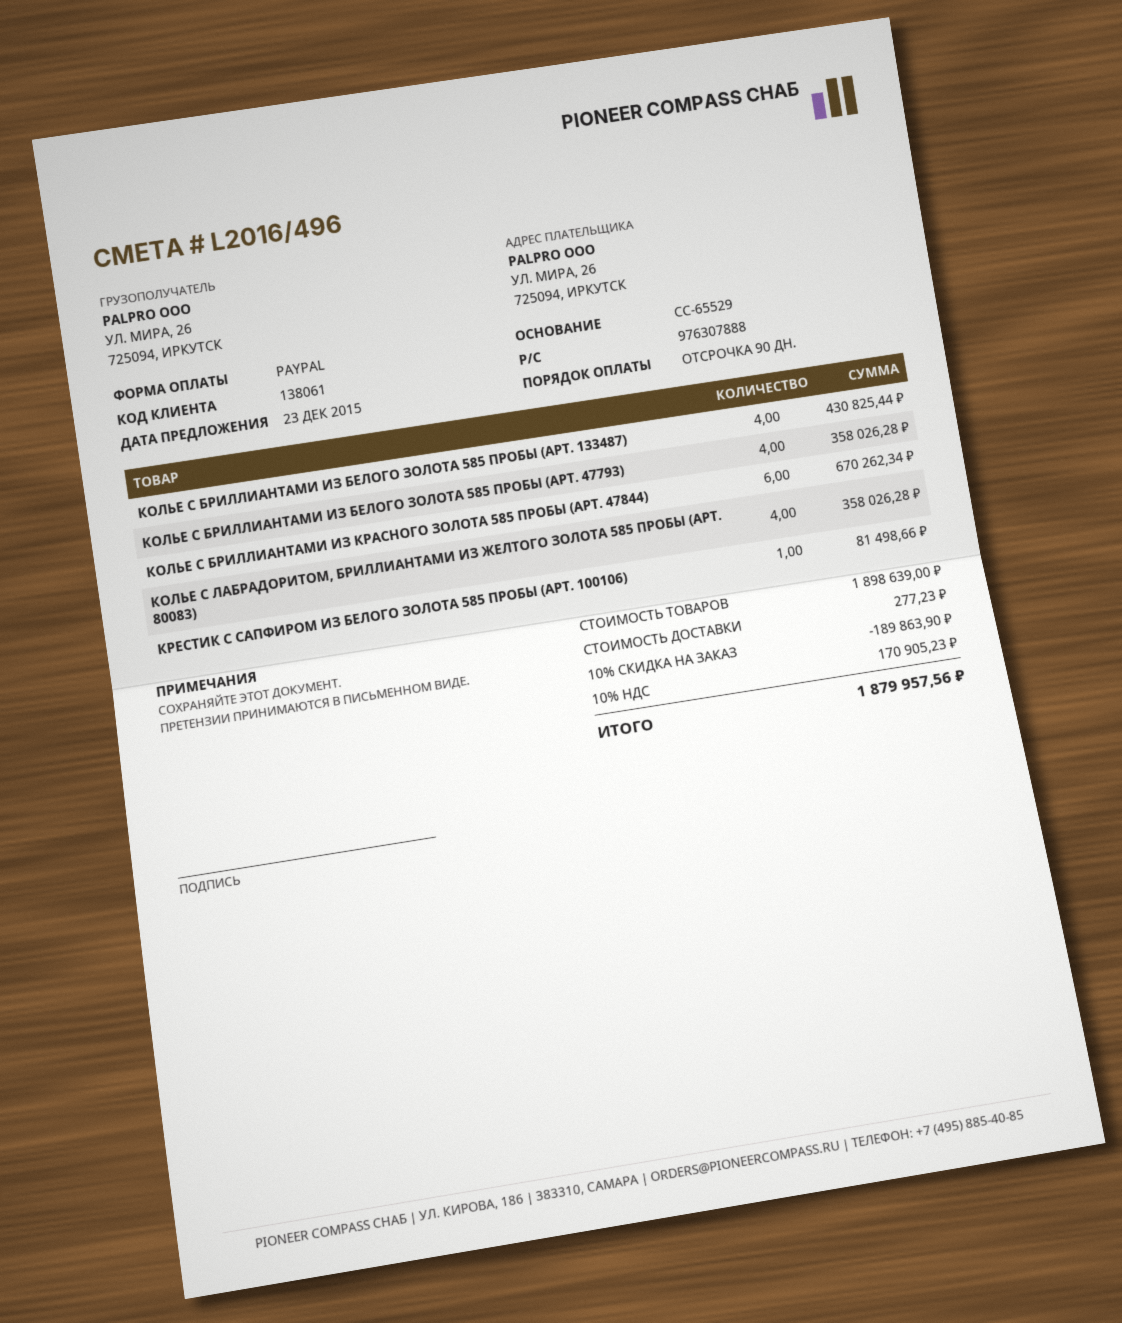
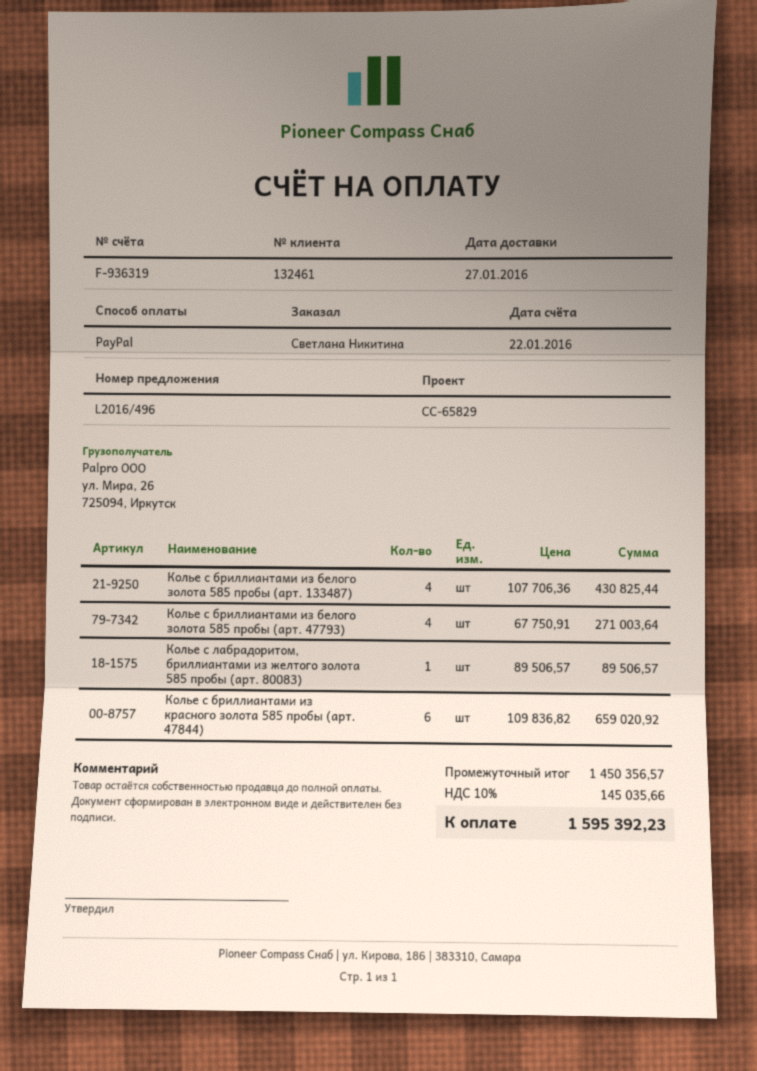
customer number: 138061 -> 132461
reference: CC-65529 -> CC-65829
КОЛЬЕ С БРИЛЛИАНТАМИ ИЗ БЕЛОГО ЗОЛОТА 585 ПРОБЫ (АРТ. 47793): 4 for 358026.28 -> 4 for 271003.64
КОЛЬЕ С БРИЛЛИАНТАМИ ИЗ КРАСНОГО ЗОЛОТА 585 ПРОБЫ (АРТ. 47844): 6 for 670262.34 -> 6 for 659020.92
КОЛЬЕ С ЛАБРАДОРИТОМ, БРИЛЛИАНТАМИ ИЗ ЖЕЛТОГО ЗОЛОТА 585 ПРОБЫ (АРТ. 80083): 4 for 358026.28 -> 1 for 89506.57
КРЕСТИК С САПФИРОМ ИЗ БЕЛОГО ЗОЛОТА 585 ПРОБЫ (АРТ. 100106): 1 for 81498.66 -> none
subtotal: 1898639.00 -> 1450356.57
discount: 10% = 189863.90 -> none
shipping: 277.23 -> none
tax: 10% = 170905.23 -> 10% = 145035.66
total: 1879957.56 -> 1595392.23

